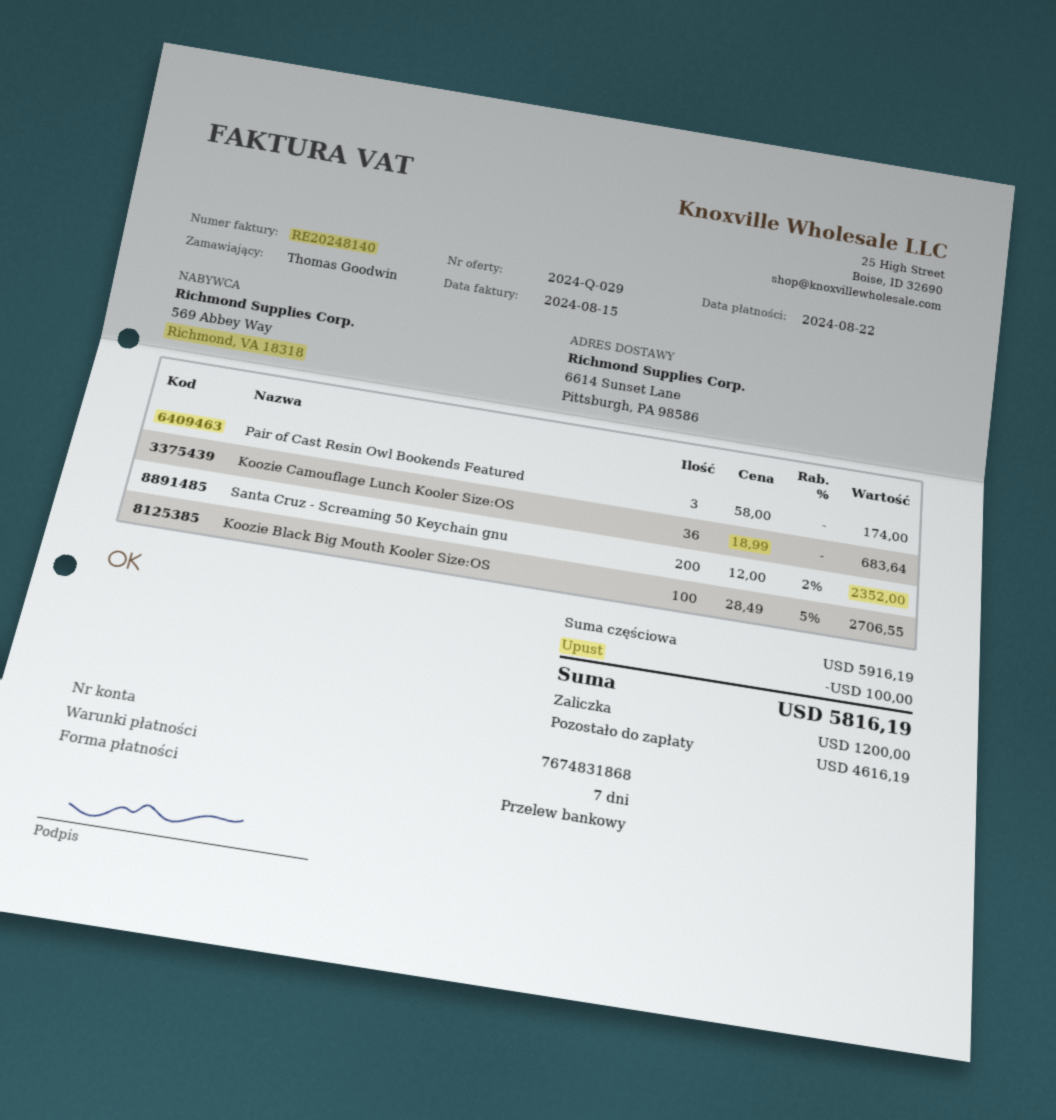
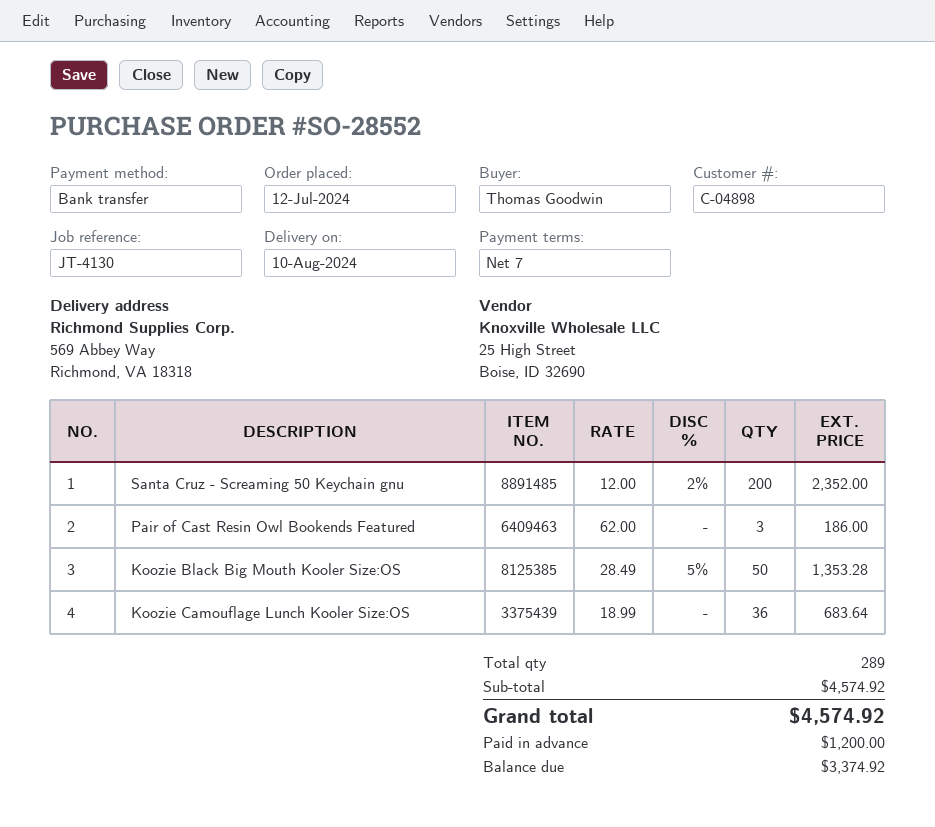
ship to: 6614 Sunset Lane, Pittsburgh, PA 98586 -> 569 Abbey Way, Richmond, VA 18318
Pair of Cast Resin Owl Bookends Featured: 3 x 58.00 = 174.00 -> 3 x 62.00 = 186.00
Koozie Black Big Mouth Kooler Size:OS: 100 x 28.49 - 5% = 2706.55 -> 50 x 28.49 - 5% = 1353.28
subtotal: 5916.19 -> 4574.92
discount: 100.00 -> none
total: 5816.19 -> 4574.92
balance: 4616.19 -> 3374.92

